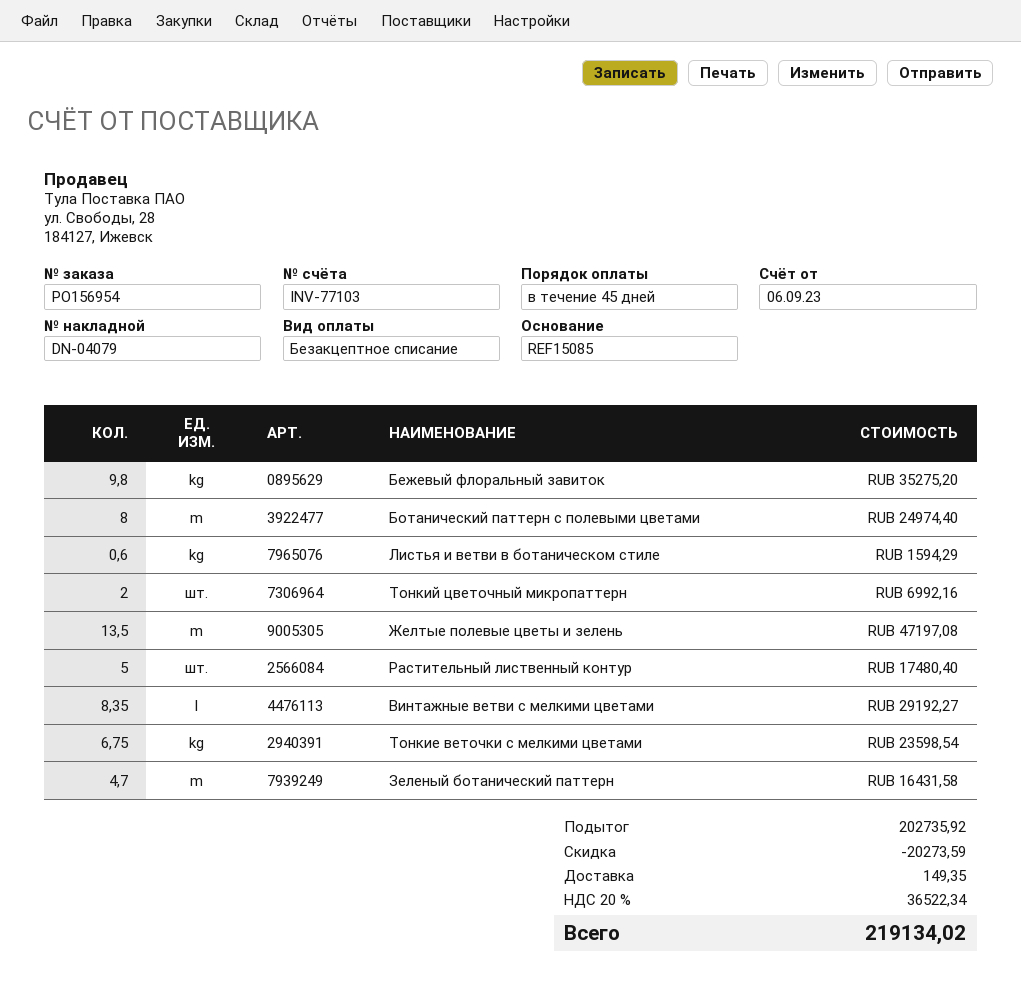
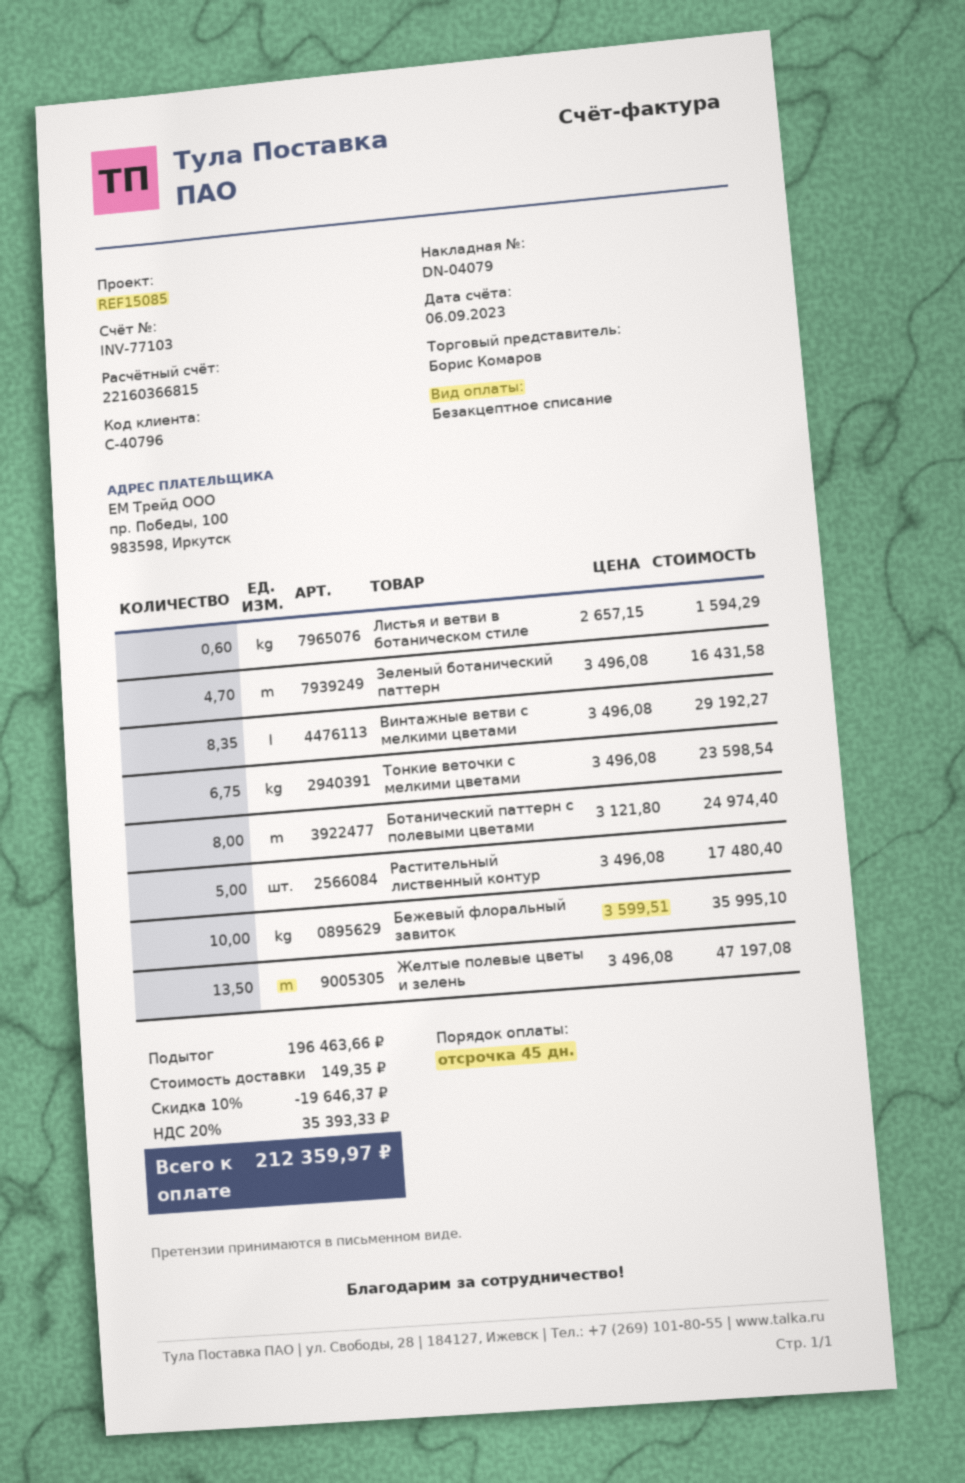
Бежевый флоральный завиток: 9.8 for 35275.20 -> 10 for 35995.10
Тонкий цветочный микропаттерн: 2 for 6992.16 -> none
subtotal: 202735.92 -> 196463.66
discount: 20273.59 -> 19646.37
tax: 20% = 36522.34 -> 20% = 35393.33
total: 219134.02 -> 212359.97

